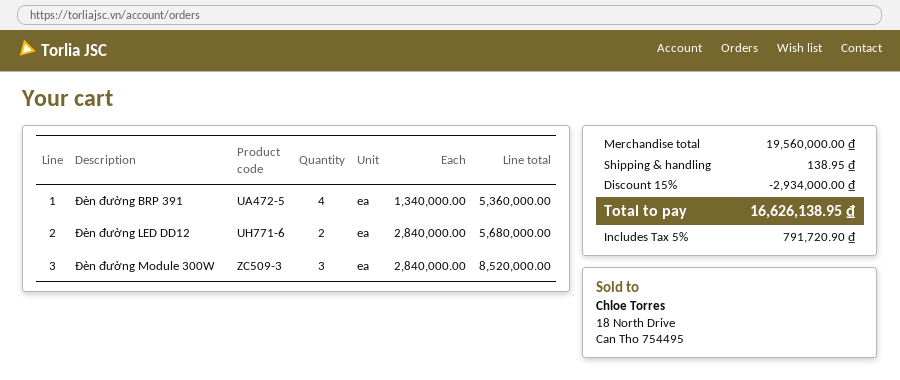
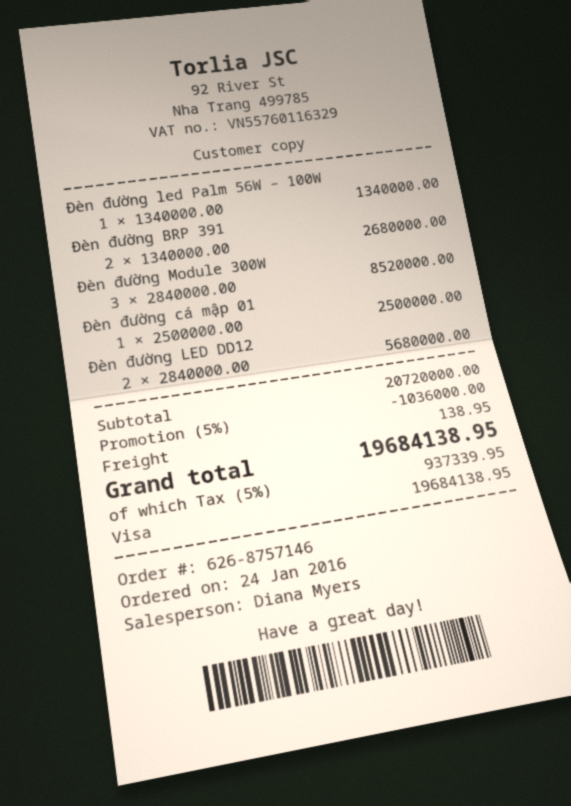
Đèn đường BRP 391: 4 x 1340000.00 = 5360000.00 -> 2 x 1340000.00 = 2680000.00
Đèn đường led Palm 56W – 100W: none -> 1 x 1340000.00 = 1340000.00
Đèn đường cá mập 01: none -> 1 x 2500000.00 = 2500000.00
subtotal: 19560000.00 -> 20720000.00
discount: 15% = 2934000.00 -> 5% = 1036000.00
tax: 5% = 791720.90 -> 5% = 937339.95
total: 16626138.95 -> 19684138.95

